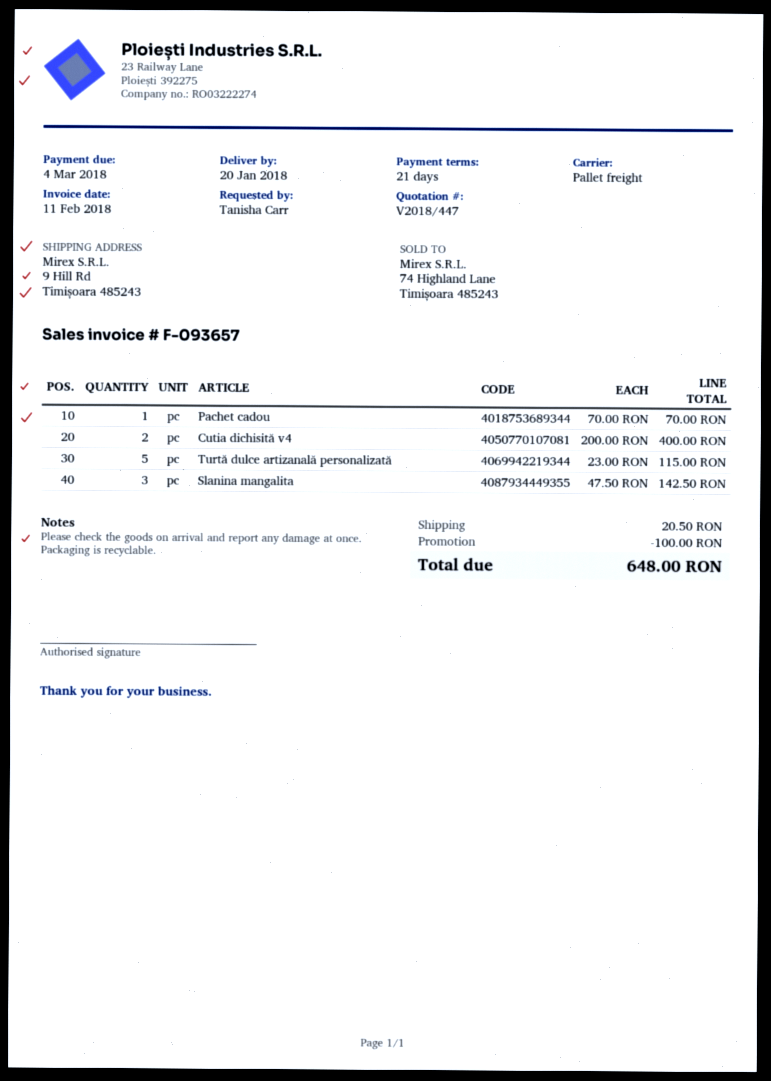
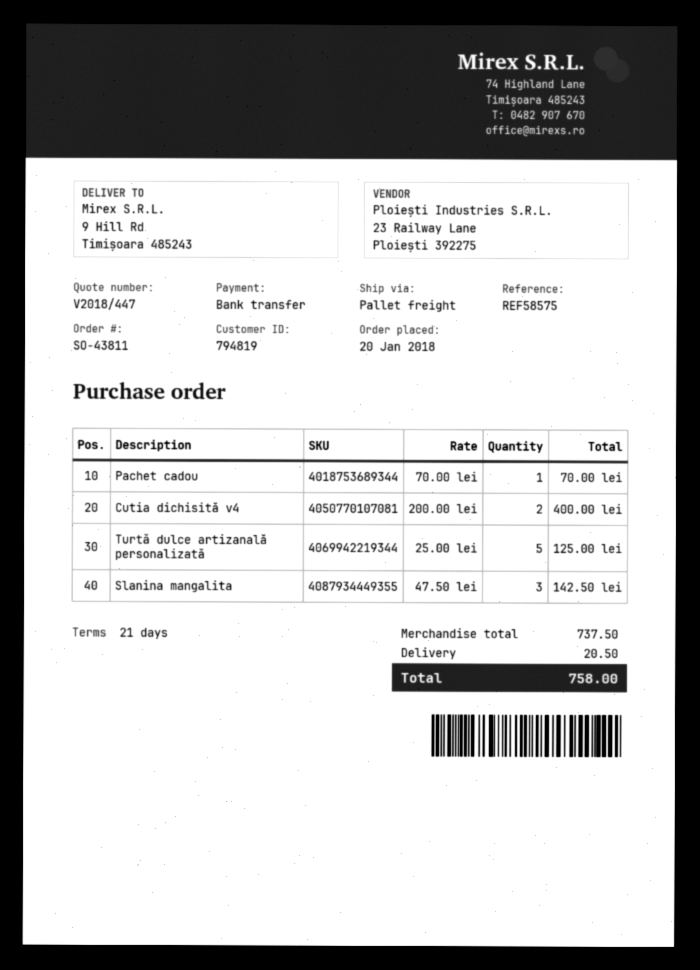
Turtă dulce artizanală personalizată: 5 x 23.00 = 115.00 -> 5 x 25.00 = 125.00
discount: 100.00 -> none
total: 648.00 -> 758.00

